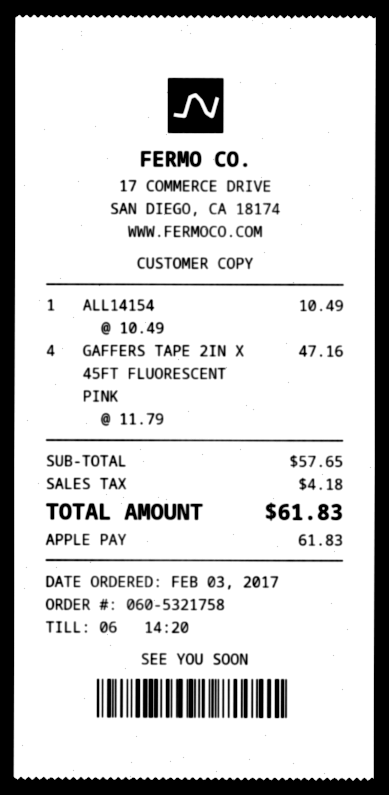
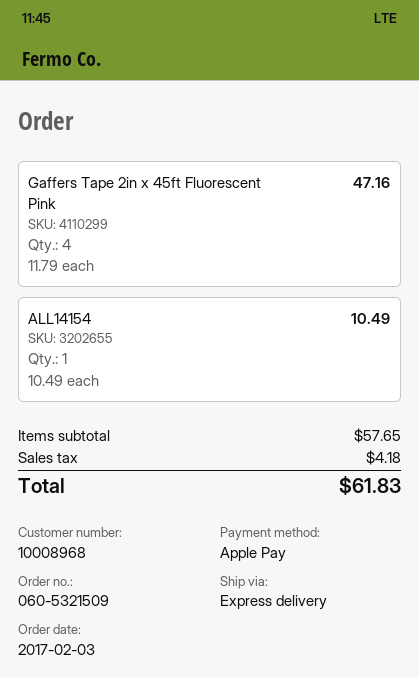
order number: 060-5321758 -> 060-5321509

